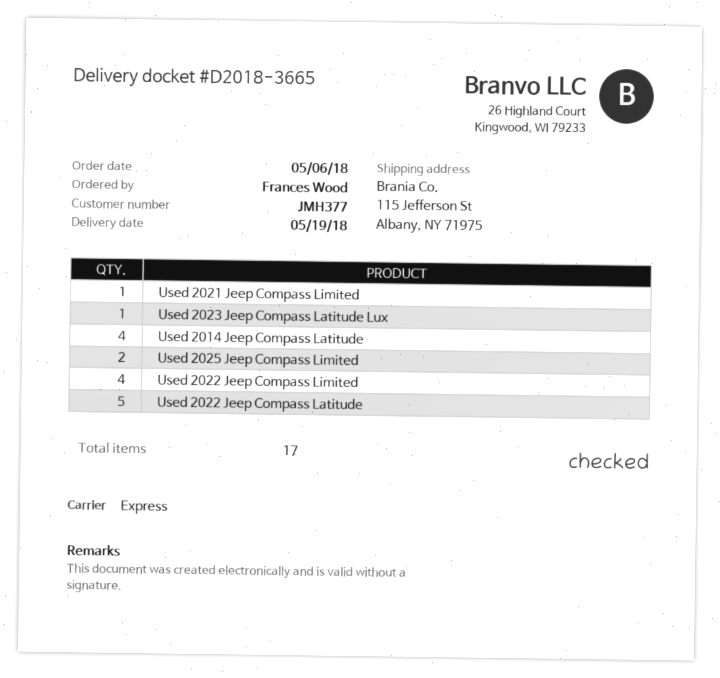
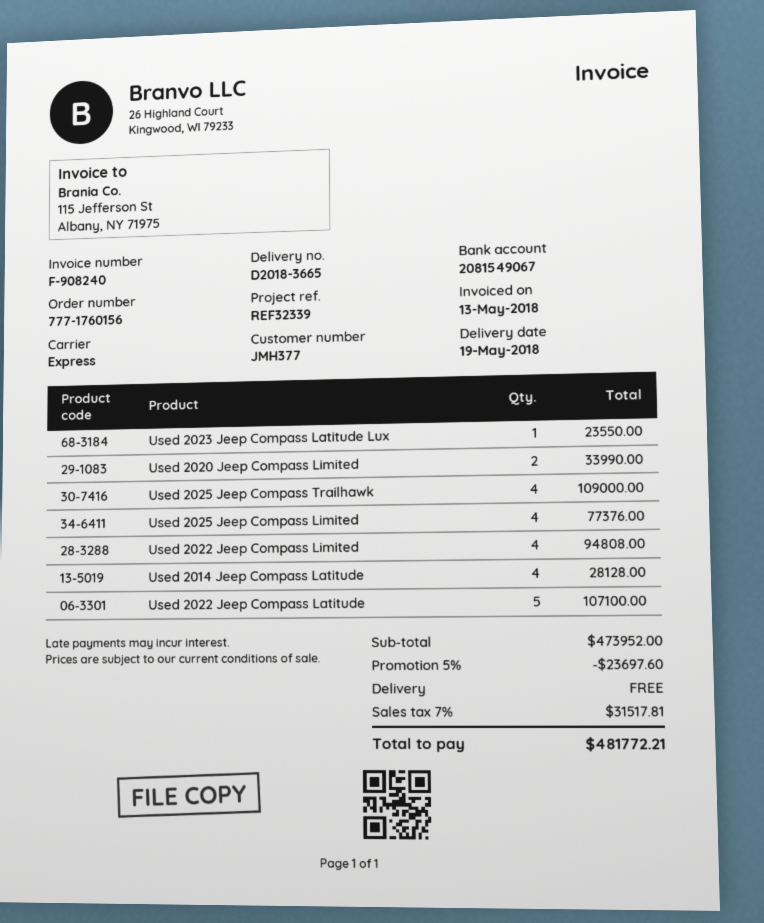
Used 2021 Jeep Compass Limited: 1 -> none
Used 2025 Jeep Compass Limited: 2 -> 4
Used 2020 Jeep Compass Limited: none -> 2
Used 2025 Jeep Compass Trailhawk: none -> 4

